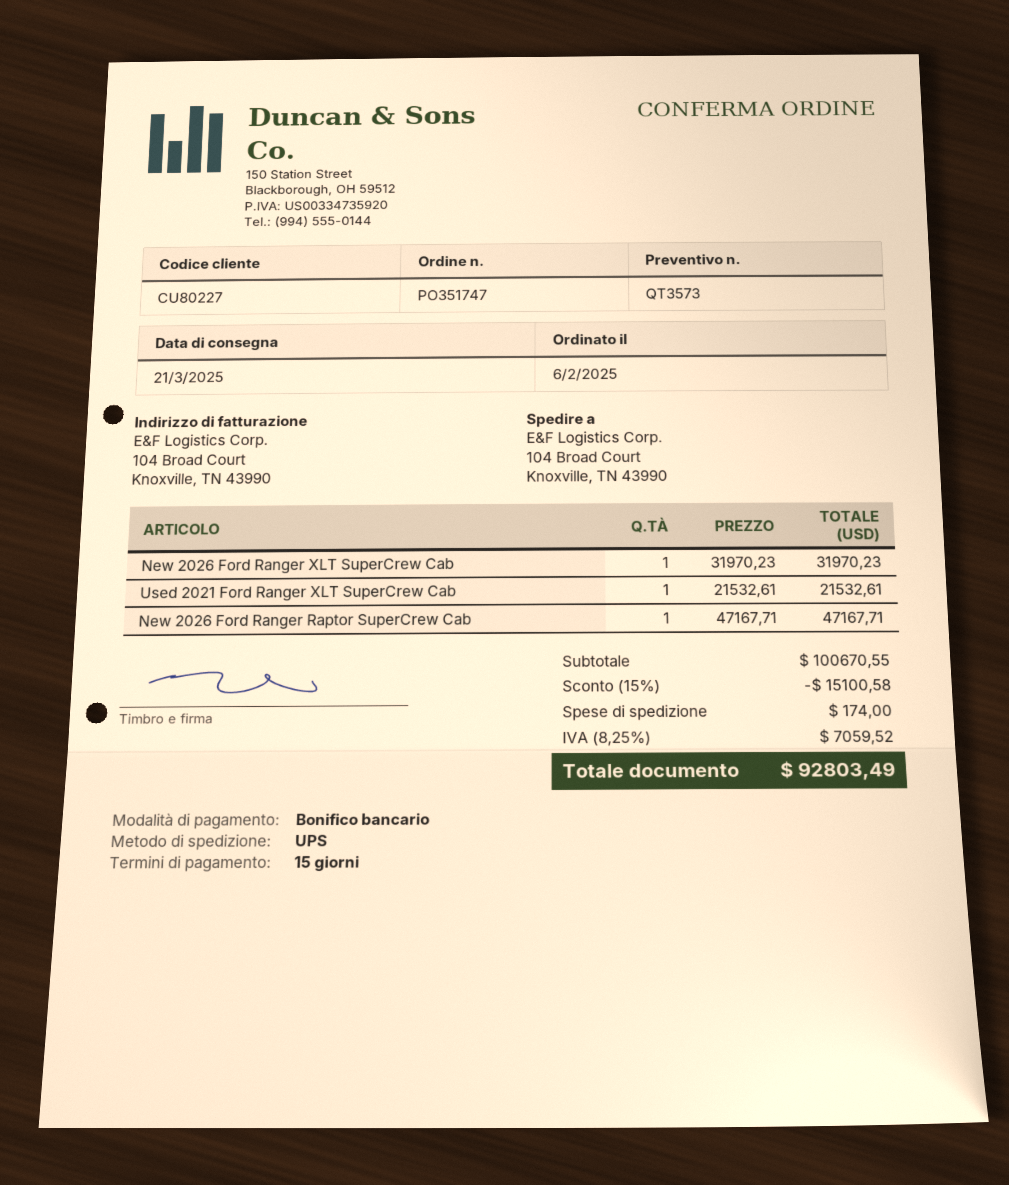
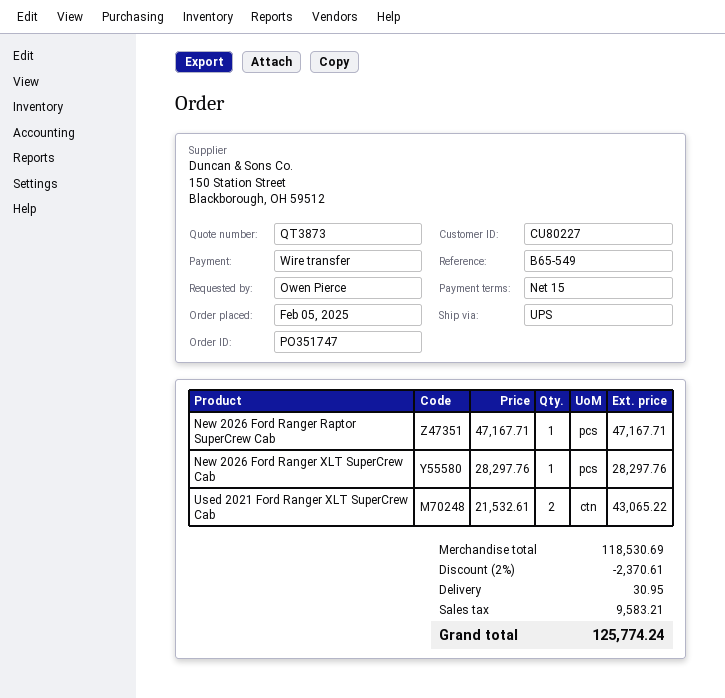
quote number: QT3573 -> QT3873
order date: 2025-02-06 -> 2025-02-05
New 2026 Ford Ranger XLT SuperCrew Cab: 1 x 31970.23 = 31970.23 -> 1 x 28297.76 = 28297.76
Used 2021 Ford Ranger XLT SuperCrew Cab: 1 x 21532.61 = 21532.61 -> 2 x 21532.61 = 43065.22
subtotal: 100670.55 -> 118530.69
discount: 15% = 15100.58 -> 2% = 2370.61
shipping: 174.00 -> 30.95
tax: 7059.52 -> 9583.21
total: 92803.49 -> 125774.24

